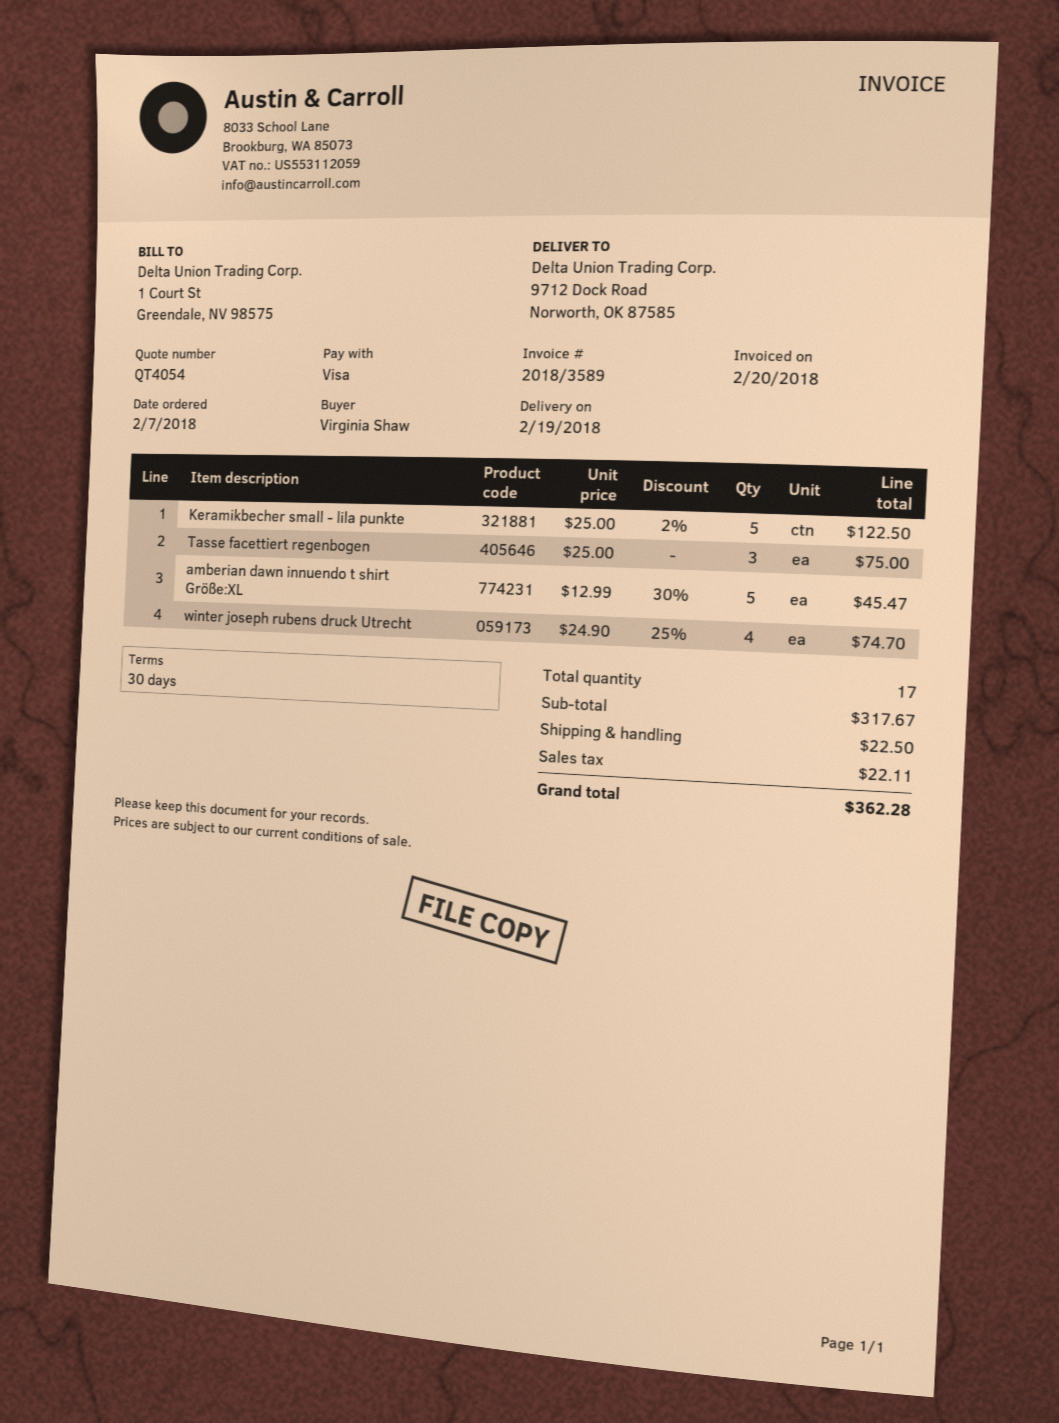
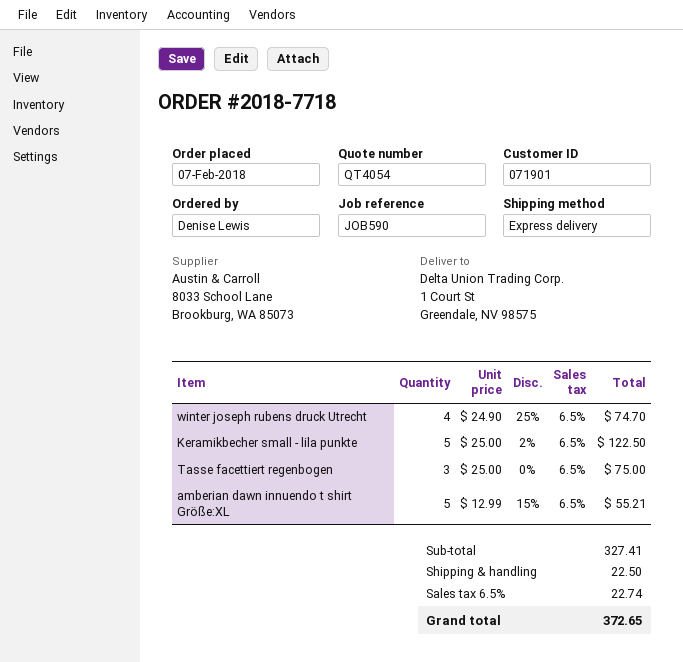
ordered by: Virginia Shaw -> Denise Lewis
ship to: 9712 Dock Road, Norworth, OK 87585 -> 1 Court St, Greendale, NV 98575
amberian dawn innuendo t shirt Größe:XL: 5 x 12.99 - 30% = 45.47 -> 5 x 12.99 - 15% = 55.21
subtotal: 317.67 -> 327.41
tax: 22.11 -> 22.74
total: 362.28 -> 372.65

